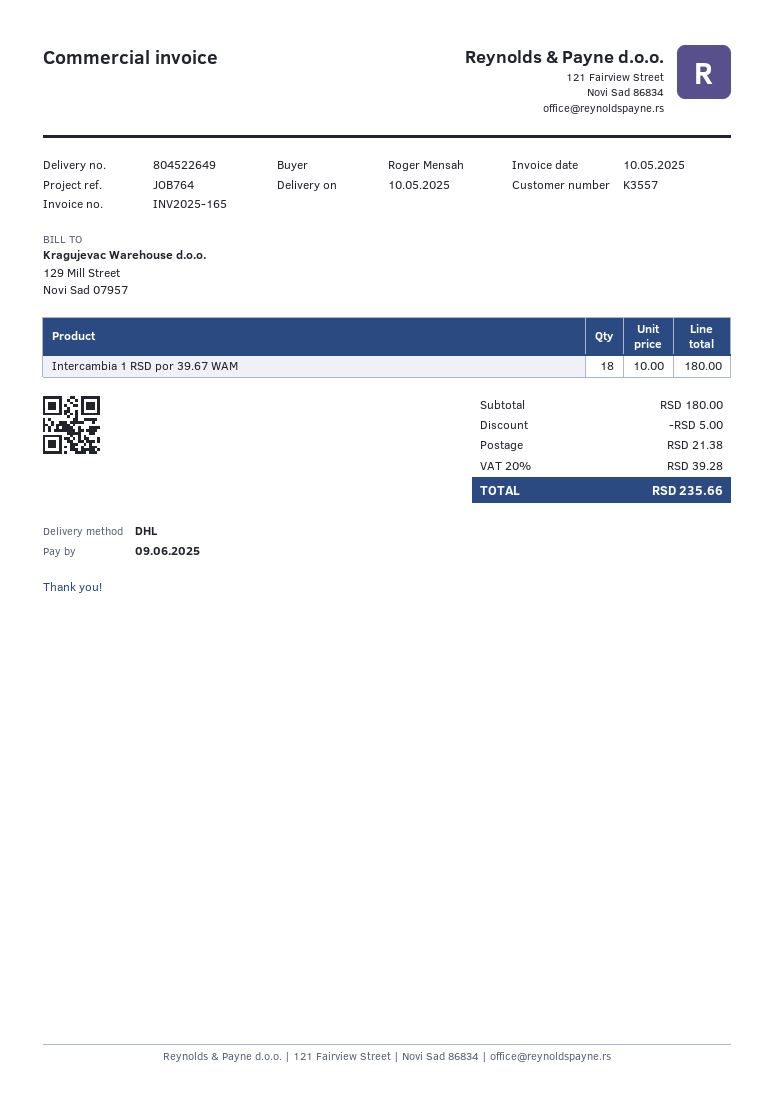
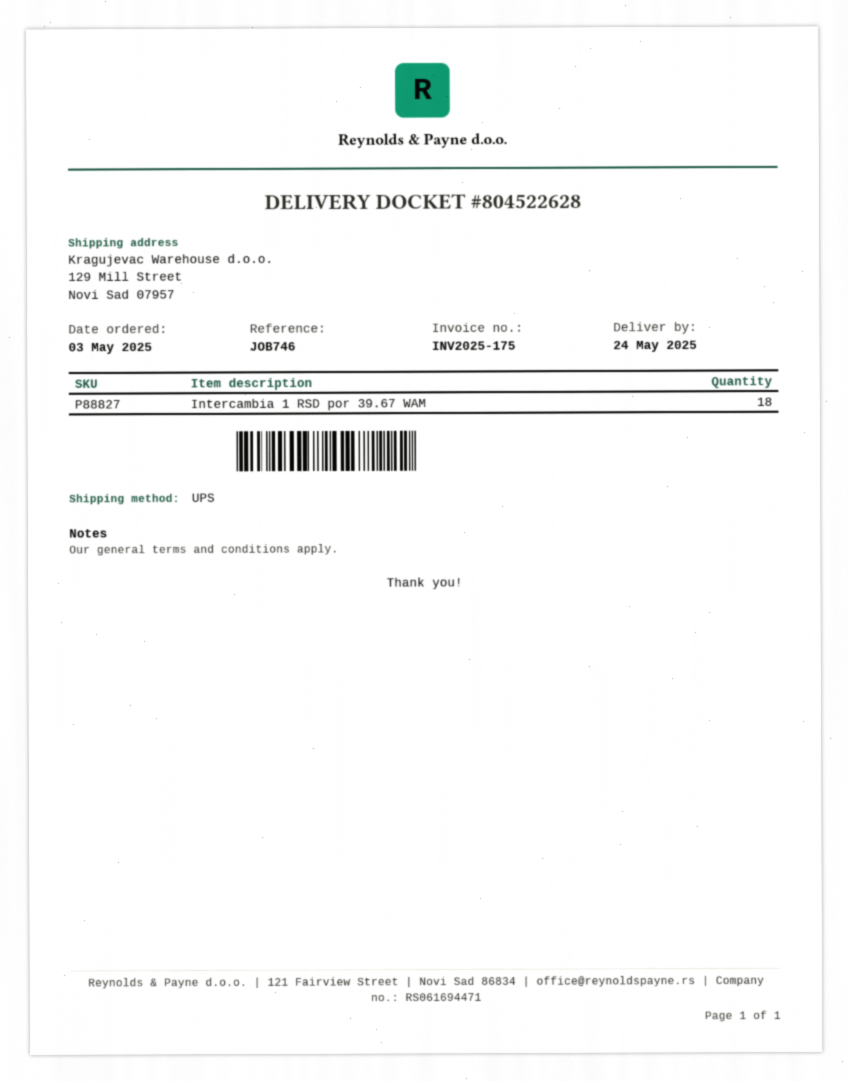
delivery note number: 804522649 -> 804522628
delivery date: 2025-05-10 -> 2025-05-24
invoice number: INV2025-165 -> INV2025-175
reference: JOB764 -> JOB746
shipping method: DHL -> UPS

